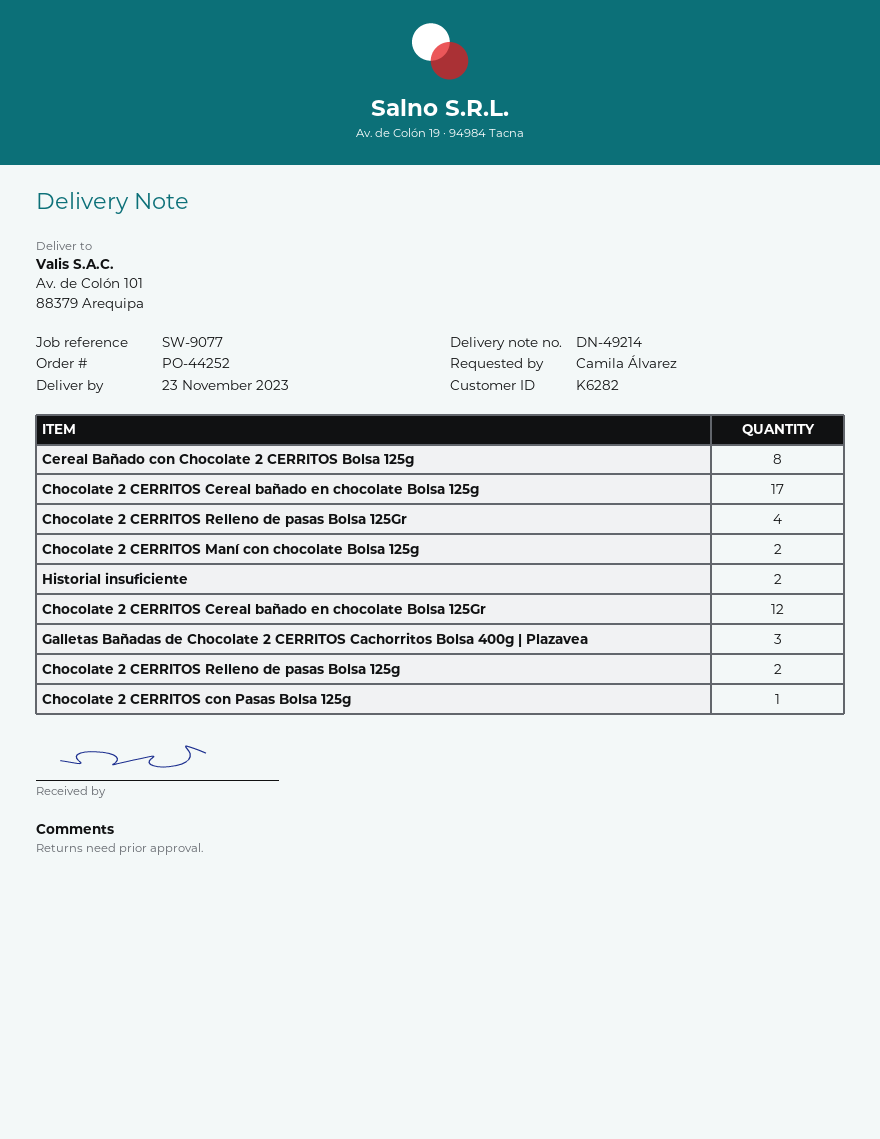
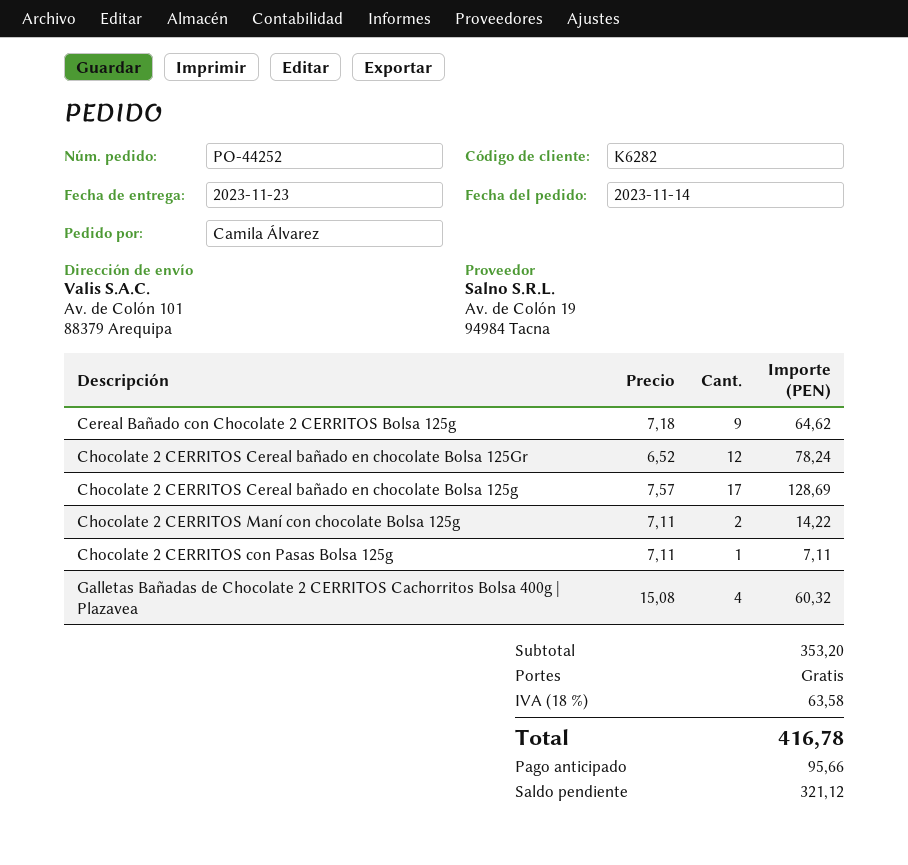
Cereal Bañado con Chocolate 2 CERRITOS Bolsa 125g: 8 -> 9
Chocolate 2 CERRITOS Relleno de pasas Bolsa 125Gr: 4 -> none
Historial insuficiente: 2 -> none
Galletas Bañadas de Chocolate 2 CERRITOS Cachorritos Bolsa 400g | Plazavea: 3 -> 4
Chocolate 2 CERRITOS Relleno de pasas Bolsa 125g: 2 -> none

